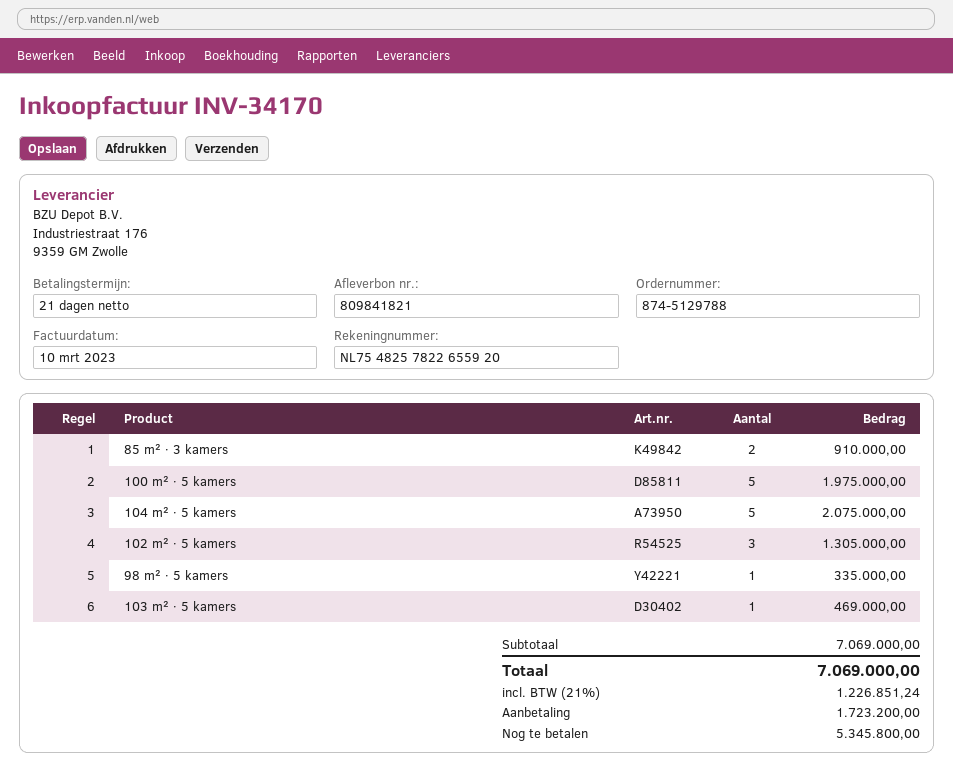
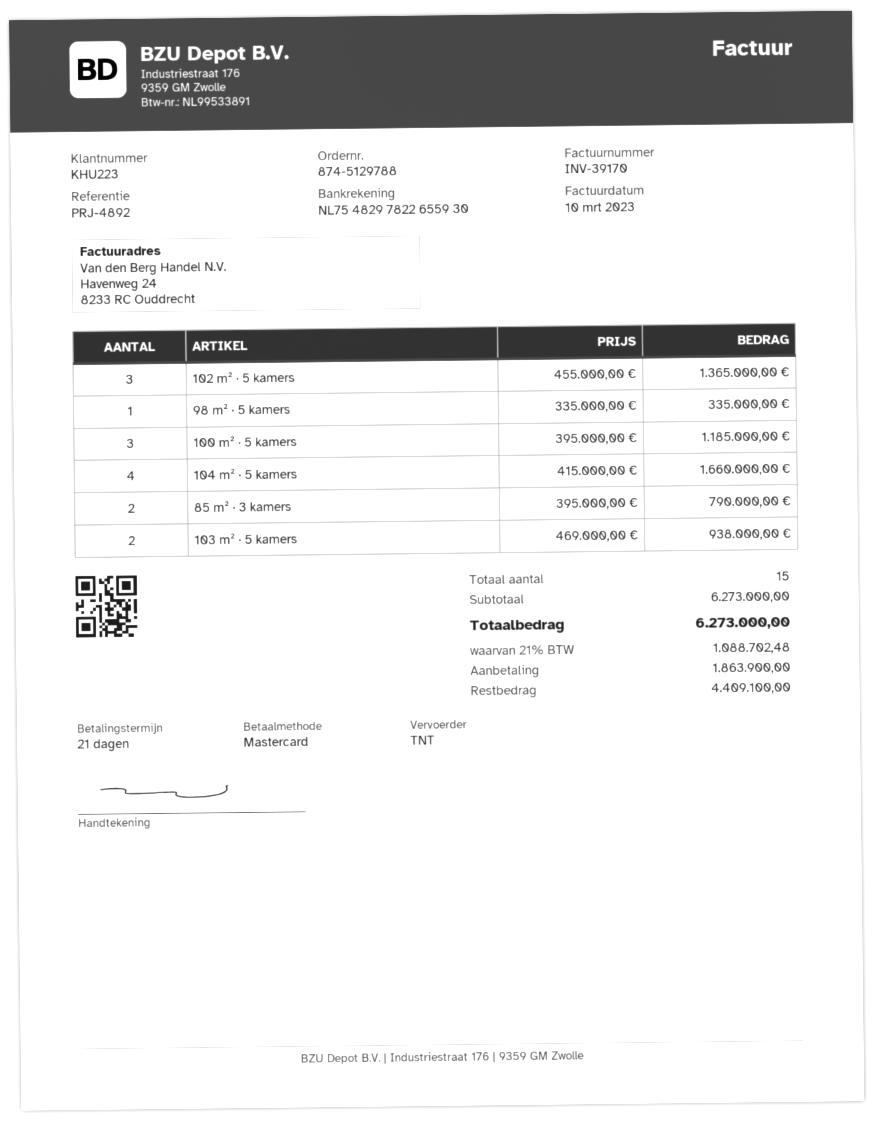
invoice number: INV-34170 -> INV-39170
bank account: NL7548257822655920 -> NL7548297822655930
85 m² · 3 kamers: 2 for 910000.00 -> 2 for 790000.00
100 m² · 5 kamers: 5 for 1975000.00 -> 3 for 1185000.00
104 m² · 5 kamers: 5 for 2075000.00 -> 4 for 1660000.00
102 m² · 5 kamers: 3 for 1305000.00 -> 3 for 1365000.00
103 m² · 5 kamers: 1 for 469000.00 -> 2 for 938000.00
subtotal: 7069000.00 -> 6273000.00
tax: 21% = 1226851.24 -> 21% = 1088702.48
total: 7069000.00 -> 6273000.00
deposit: 1723200.00 -> 1863900.00
balance: 5345800.00 -> 4409100.00

